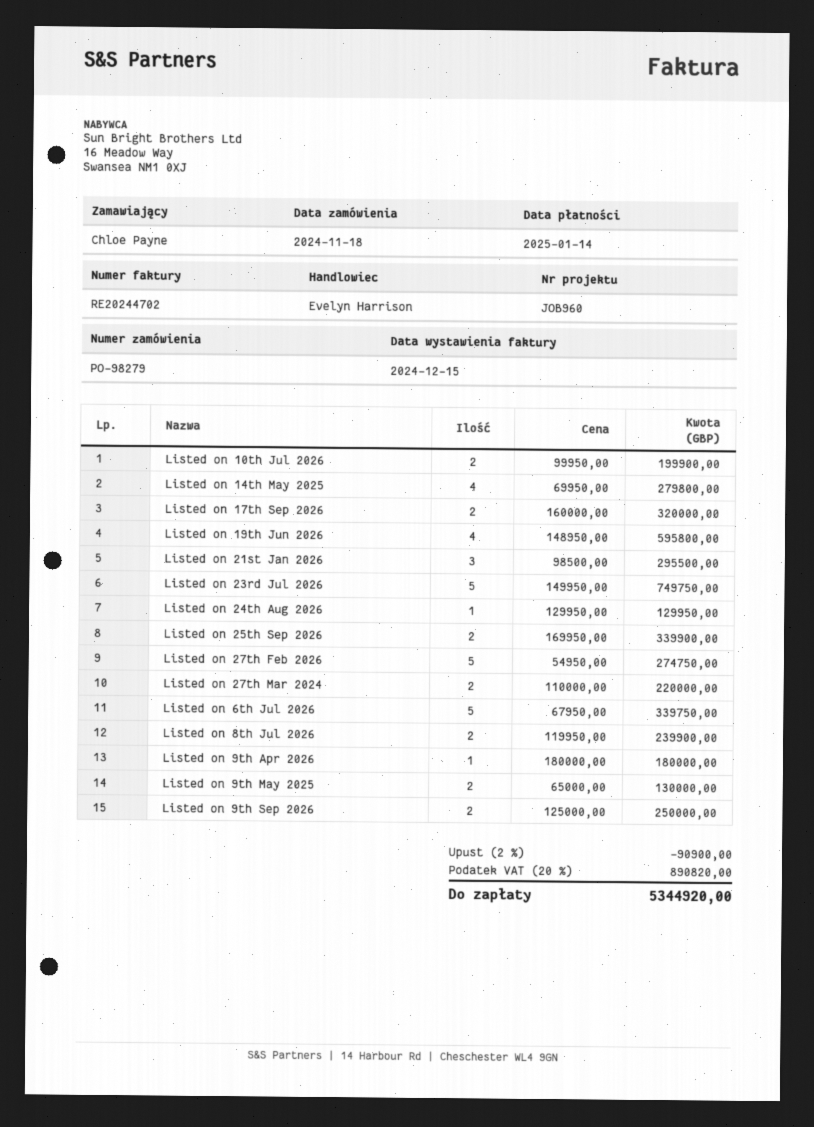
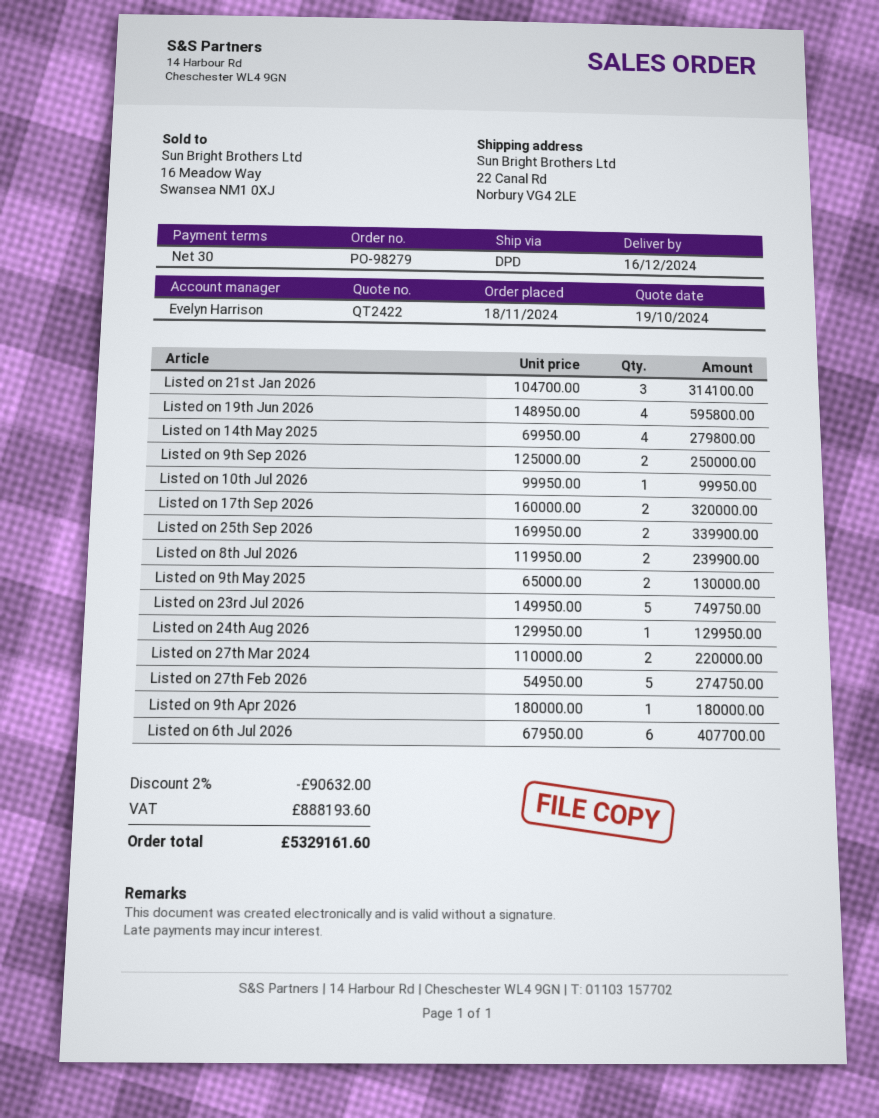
Listed on 10th Jul 2026: 2 x 99950.00 = 199900.00 -> 1 x 99950.00 = 99950.00
Listed on 21st Jan 2026: 3 x 98500.00 = 295500.00 -> 3 x 104700.00 = 314100.00
Listed on 6th Jul 2026: 5 x 67950.00 = 339750.00 -> 6 x 67950.00 = 407700.00
discount: 2% = 90900.00 -> 2% = 90632.00
tax: 890820.00 -> 888193.60
total: 5344920.00 -> 5329161.60

